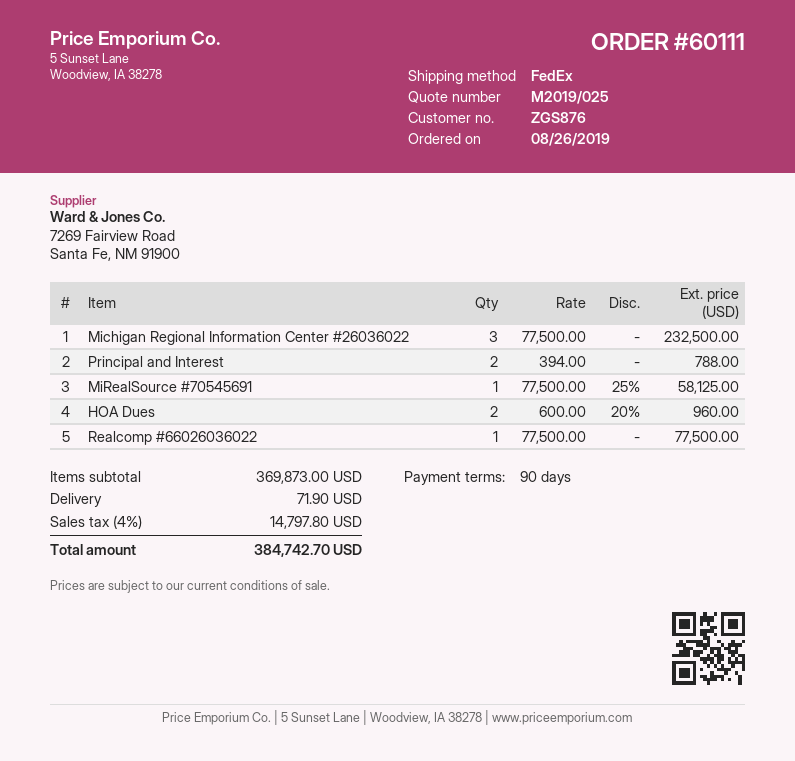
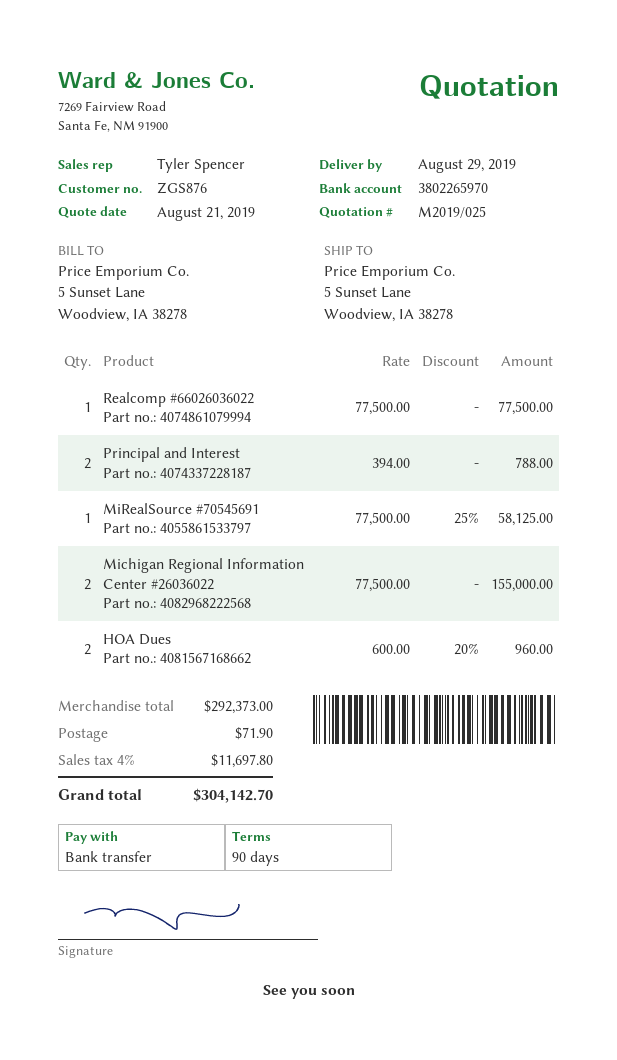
Michigan Regional Information Center #26036022: 3 x 77500.00 = 232500.00 -> 2 x 77500.00 = 155000.00
subtotal: 369873.00 -> 292373.00
tax: 4% = 14797.80 -> 4% = 11697.80
total: 384742.70 -> 304142.70

